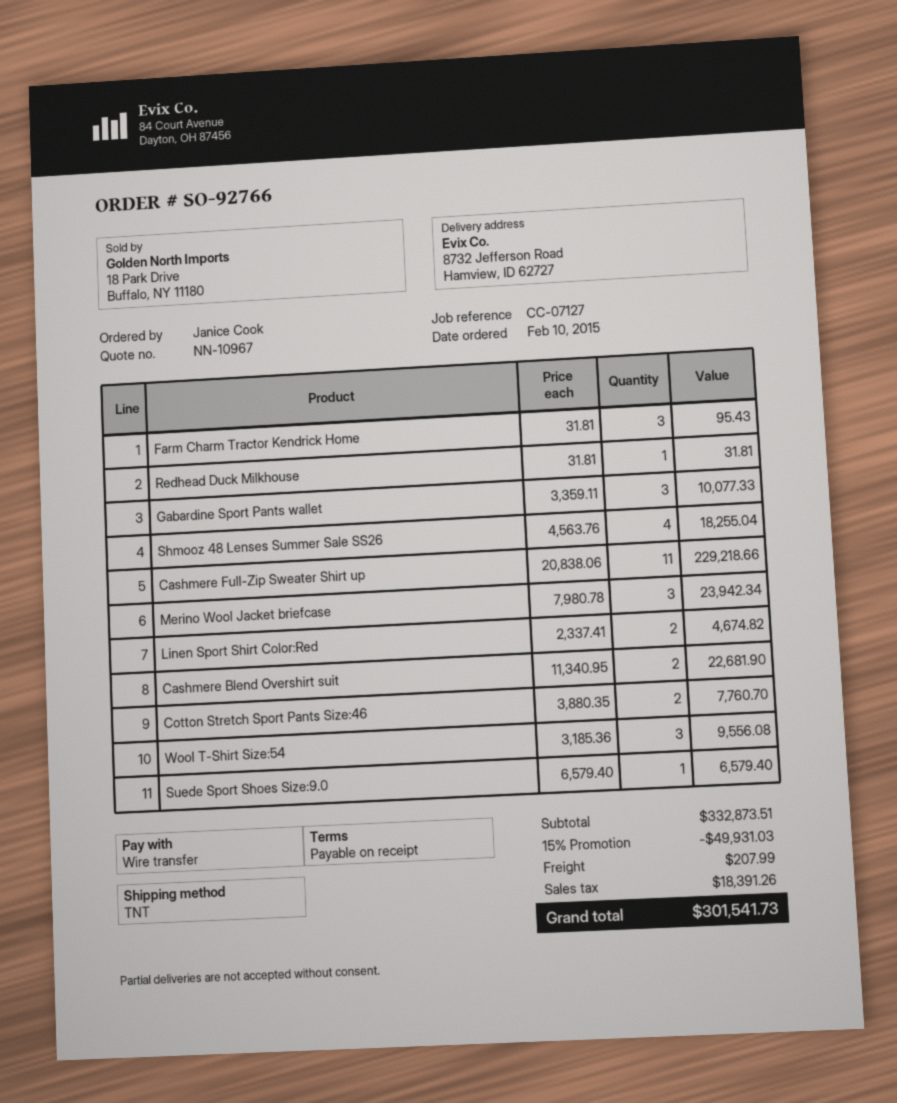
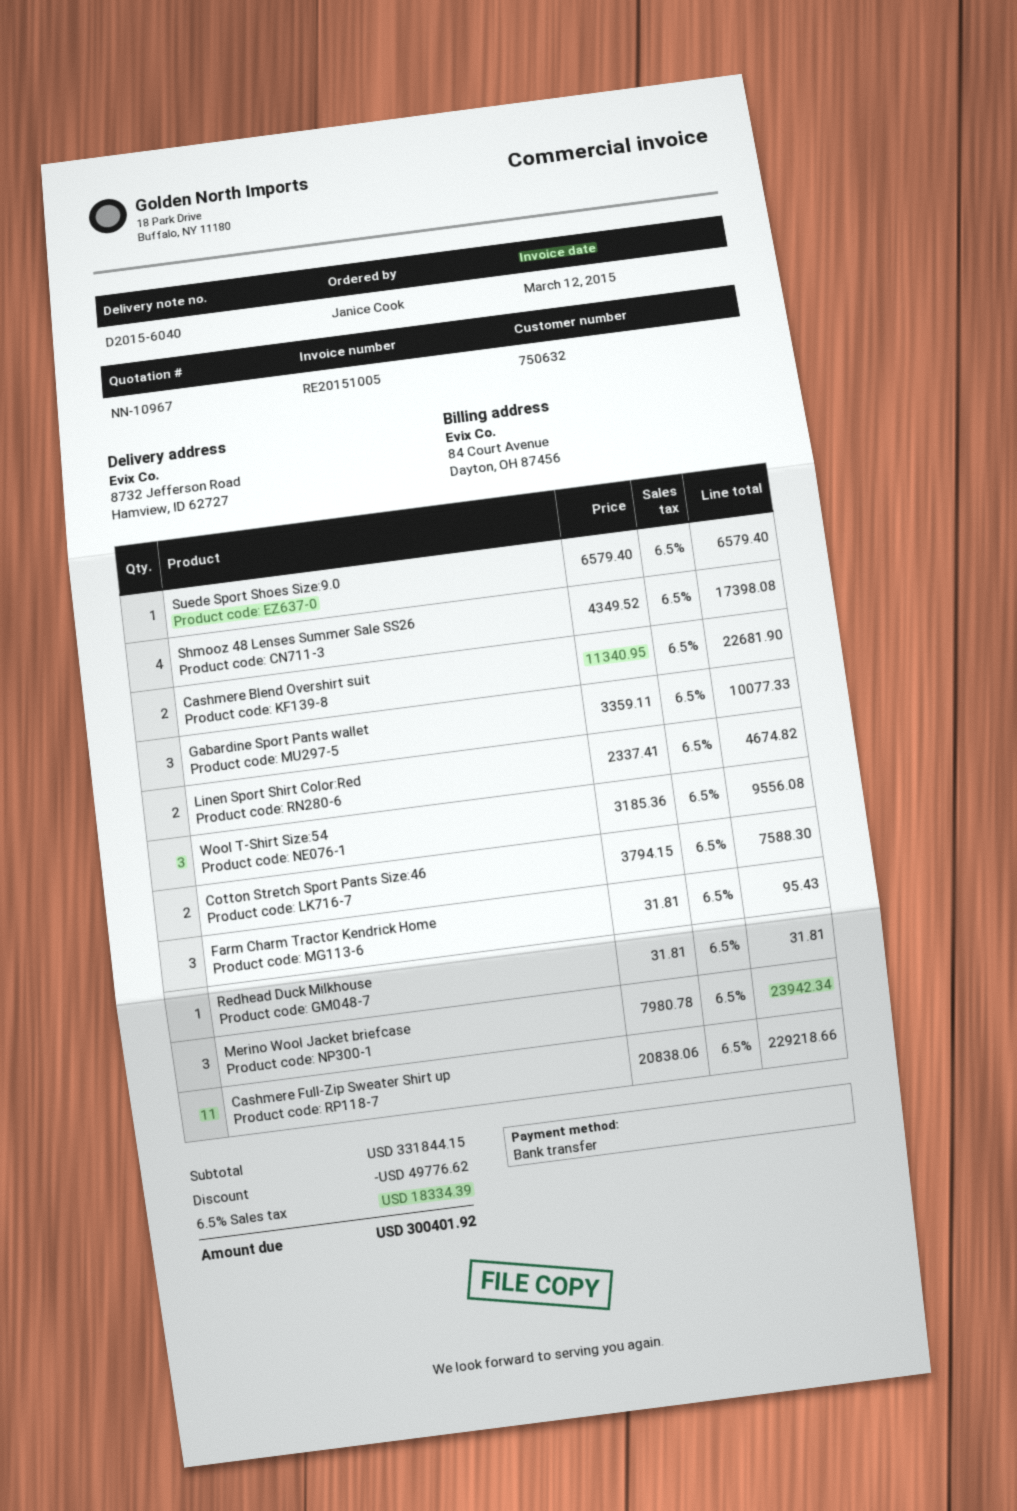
Shmooz 48 Lenses Summer Sale SS26: 4 x 4563.76 = 18255.04 -> 4 x 4349.52 = 17398.08
Cotton Stretch Sport Pants Size:46: 2 x 3880.35 = 7760.70 -> 2 x 3794.15 = 7588.30
subtotal: 332873.51 -> 331844.15
discount: 49931.03 -> 49776.62
shipping: 207.99 -> none
tax: 18391.26 -> 18334.39
total: 301541.73 -> 300401.92

